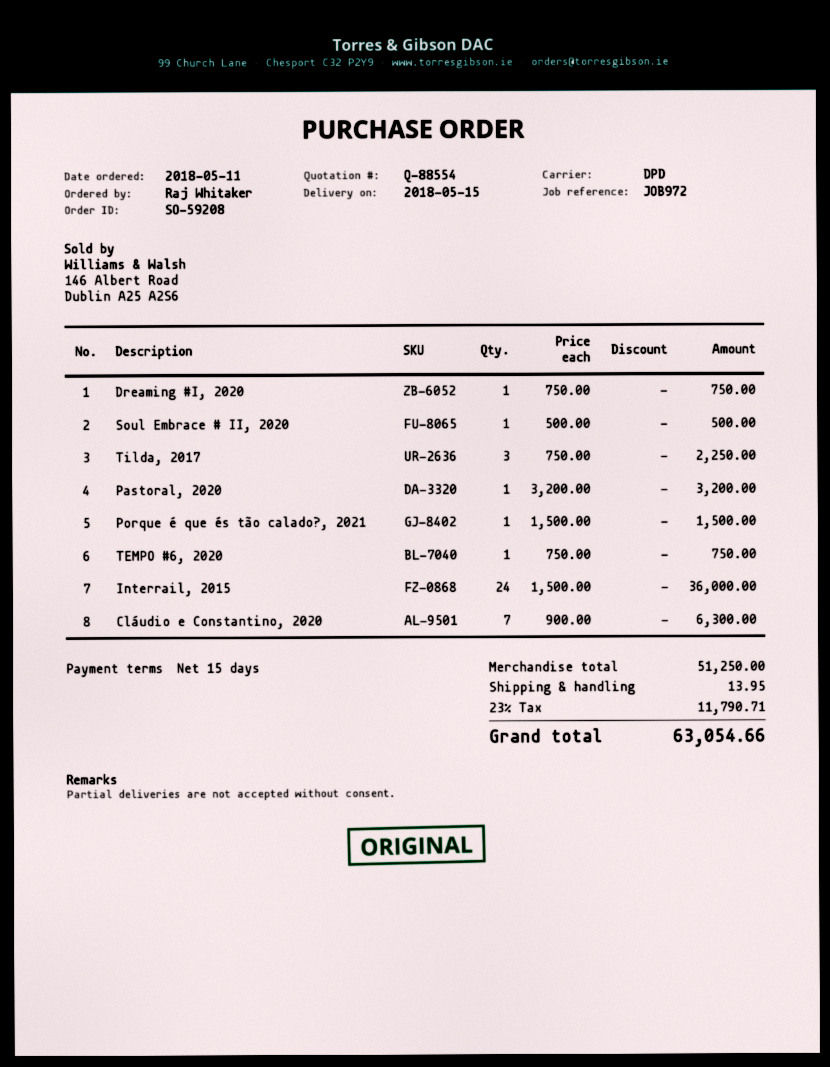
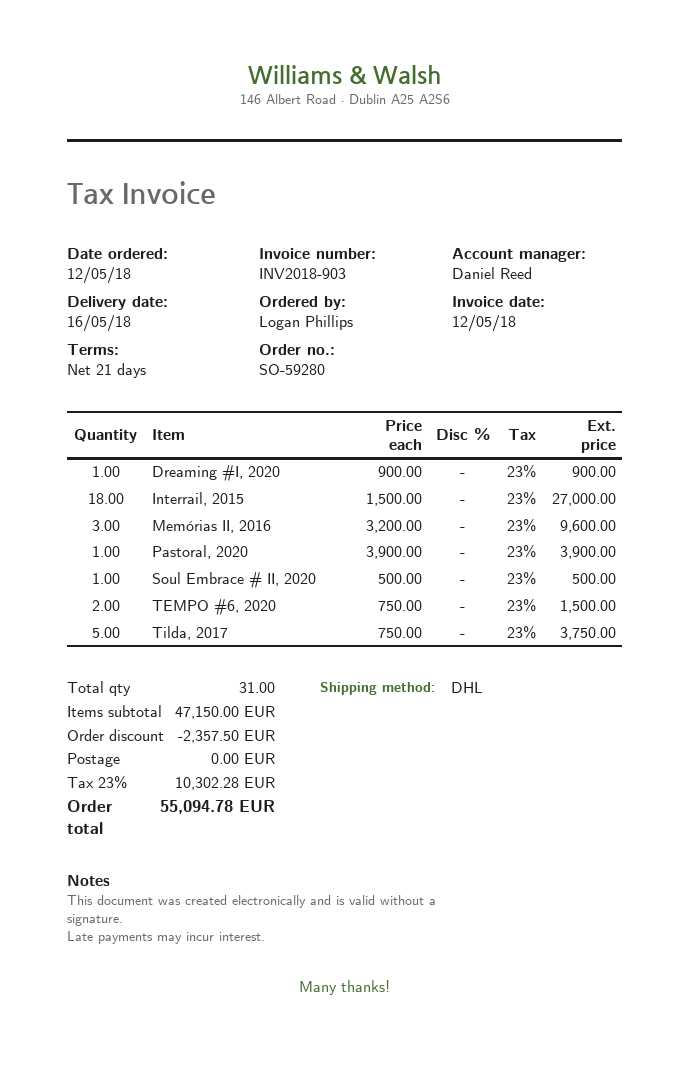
order number: SO-59208 -> SO-59280
order date: 2018-05-11 -> 2018-05-12
delivery date: 2018-05-15 -> 2018-05-16
payment terms: 15 days -> 21 days
ordered by: Raj Whitaker -> Logan Phillips
shipping method: DPD -> DHL
Dreaming #I, 2020: 1 x 750.00 = 750.00 -> 1 x 900.00 = 900.00
Tilda, 2017: 3 x 750.00 = 2250.00 -> 5 x 750.00 = 3750.00
Pastoral, 2020: 1 x 3200.00 = 3200.00 -> 1 x 3900.00 = 3900.00
Porque é que és tão calado?, 2021: 1 x 1500.00 = 1500.00 -> none
TEMPO #6, 2020: 1 x 750.00 = 750.00 -> 2 x 750.00 = 1500.00
Interrail, 2015: 24 x 1500.00 = 36000.00 -> 18 x 1500.00 = 27000.00
Cláudio e Constantino, 2020: 7 x 900.00 = 6300.00 -> none
Memórias II, 2016: none -> 3 x 3200.00 = 9600.00
subtotal: 51250.00 -> 47150.00
discount: none -> 2357.50
shipping: 13.95 -> 0.00
tax: 23% = 11790.71 -> 23% = 10302.28
total: 63054.66 -> 55094.78

